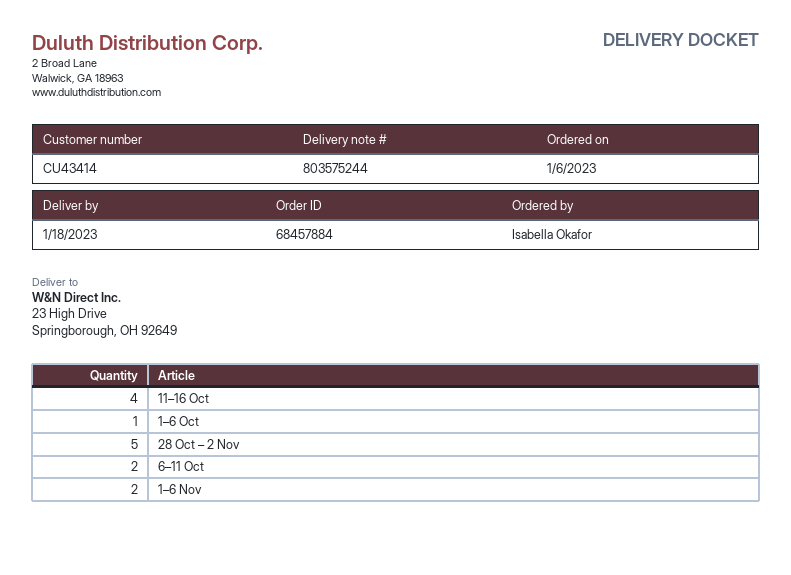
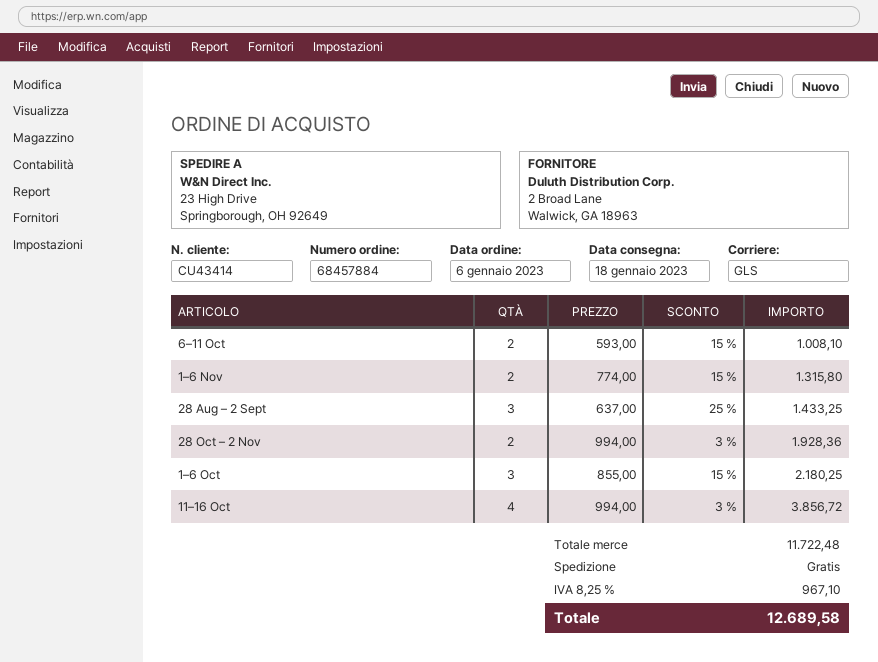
1–6 Oct: 1 -> 3
28 Oct – 2 Nov: 5 -> 2
28 Aug – 2 Sept: none -> 3

